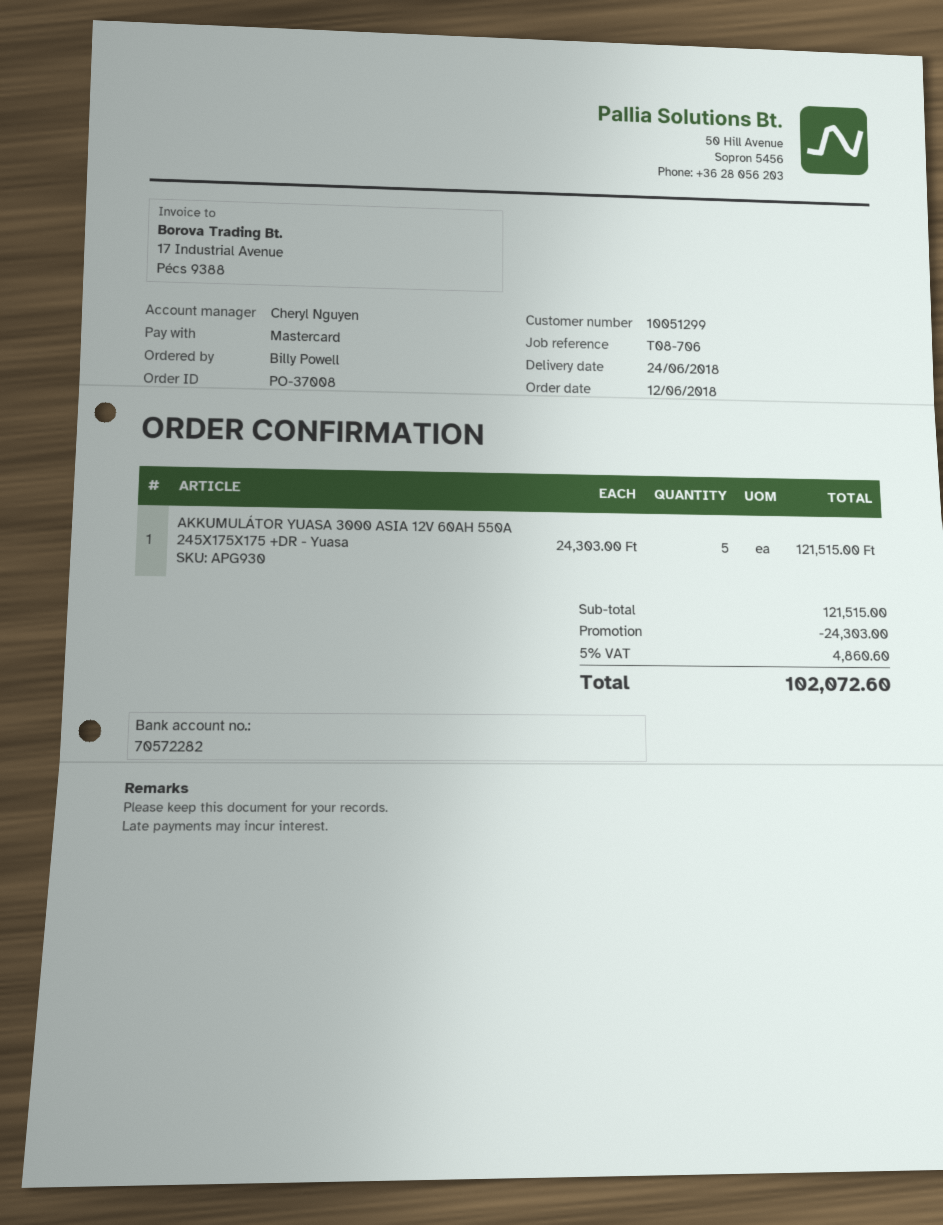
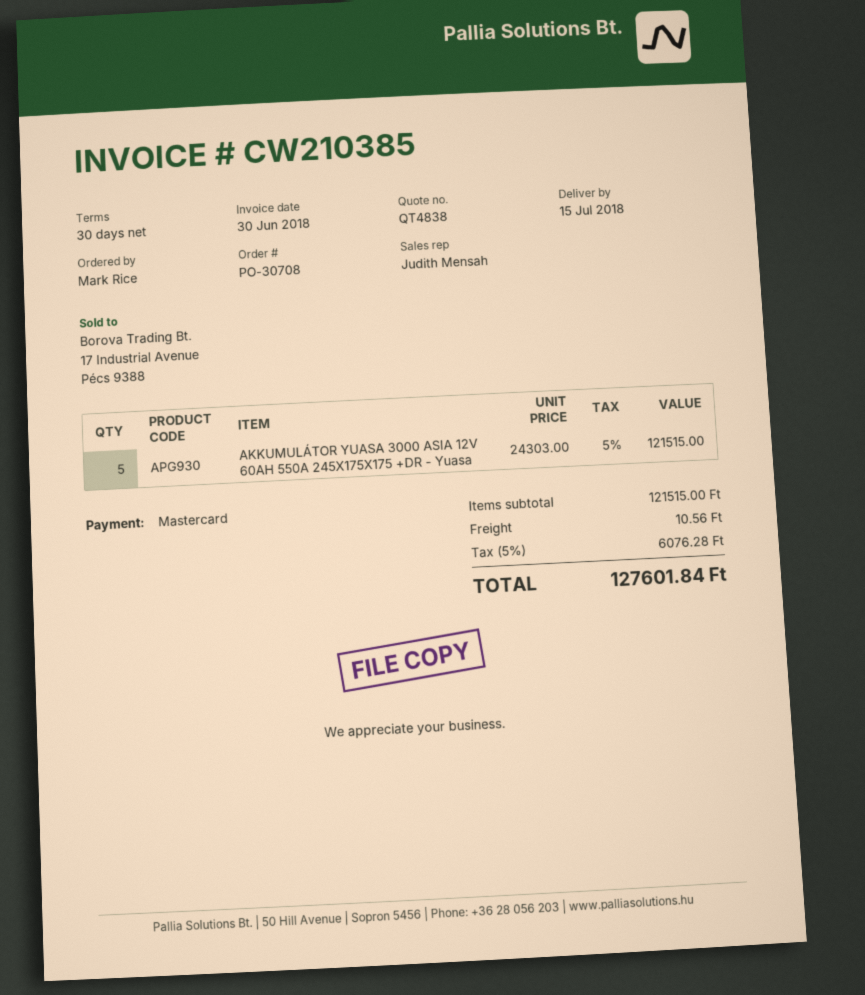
order number: PO-37008 -> PO-30708
delivery date: 2018-06-24 -> 2018-07-15
ordered by: Billy Powell -> Mark Rice
sales rep: Cheryl Nguyen -> Judith Mensah
discount: 24303.00 -> none
shipping: none -> 10.56
tax: 5% = 4860.60 -> 5% = 6076.28
total: 102072.60 -> 127601.84

